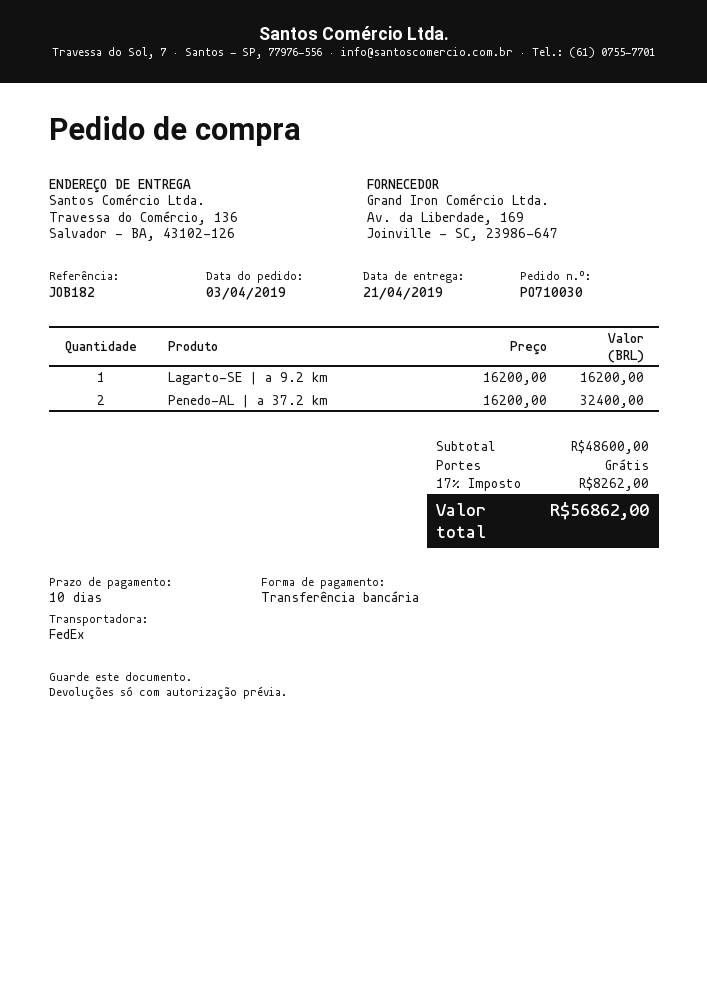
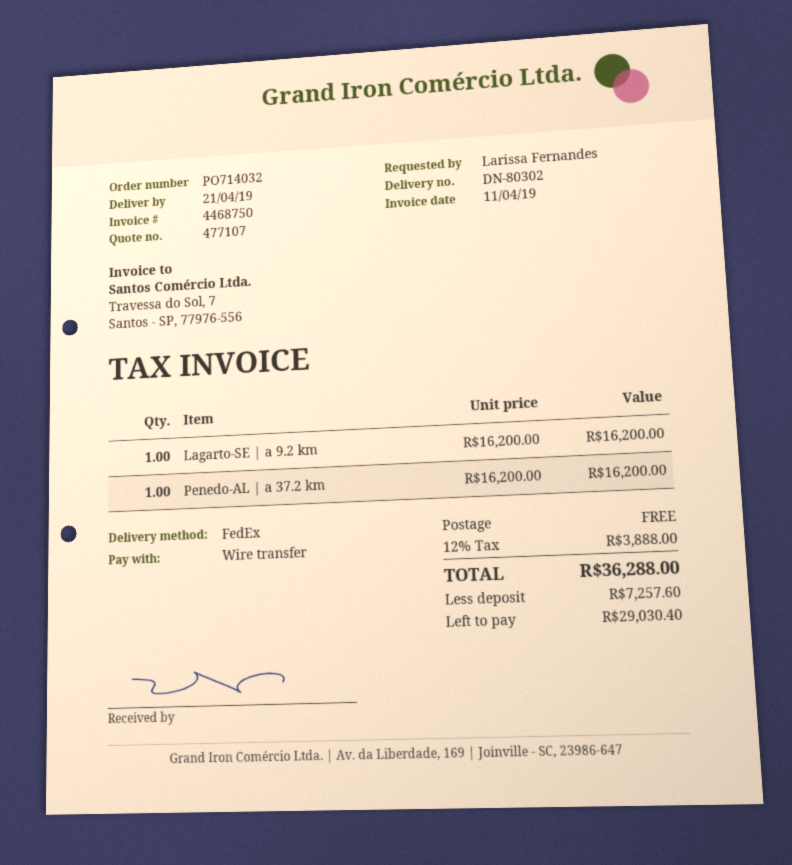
order number: PO710030 -> PO714032
Penedo-AL | a 37.2 km: 2 x 16200.00 = 32400.00 -> 1 x 16200.00 = 16200.00
tax: 17% = 8262.00 -> 12% = 3888.00
total: 56862.00 -> 36288.00

